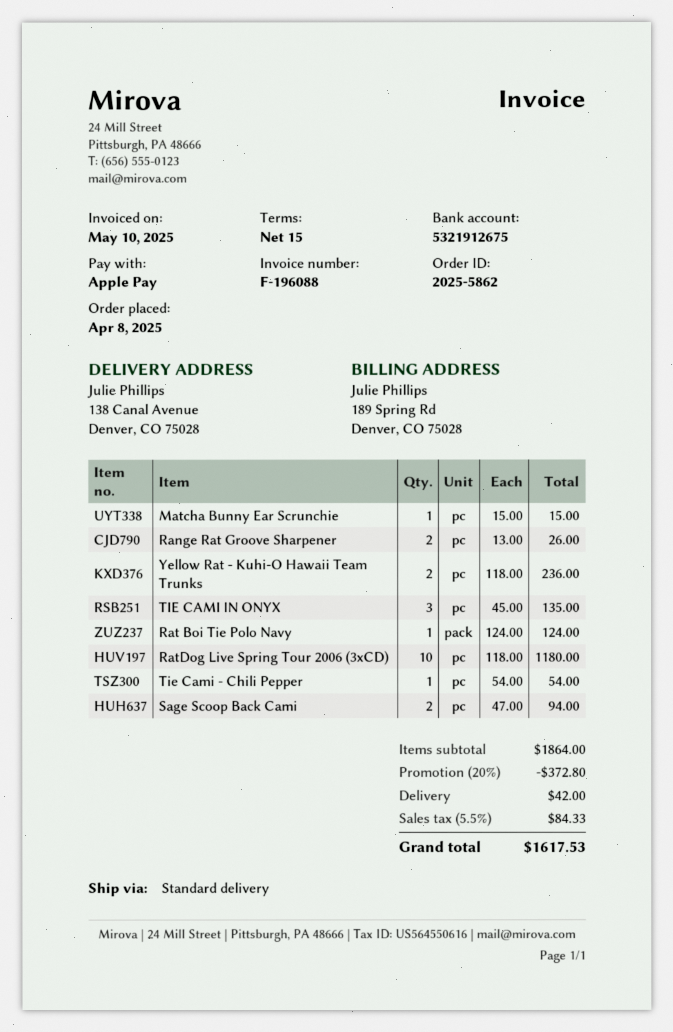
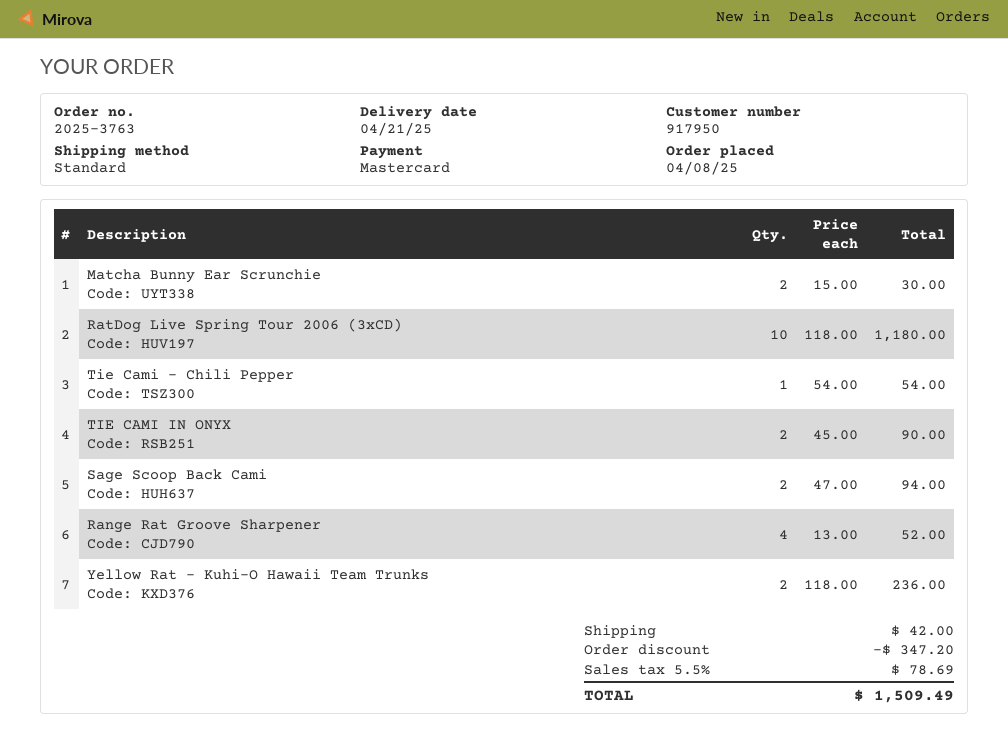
order number: 2025-5862 -> 2025-3763
payment method: Apple Pay -> Mastercard
Matcha Bunny Ear Scrunchie: 1 x 15.00 = 15.00 -> 2 x 15.00 = 30.00
Range Rat Groove Sharpener: 2 x 13.00 = 26.00 -> 4 x 13.00 = 52.00
TIE CAMI IN ONYX: 3 x 45.00 = 135.00 -> 2 x 45.00 = 90.00
Rat Boi Tie Polo Navy: 1 x 124.00 = 124.00 -> none
discount: 372.80 -> 347.20
tax: 5.5% = 84.33 -> 5.5% = 78.69
total: 1617.53 -> 1509.49

